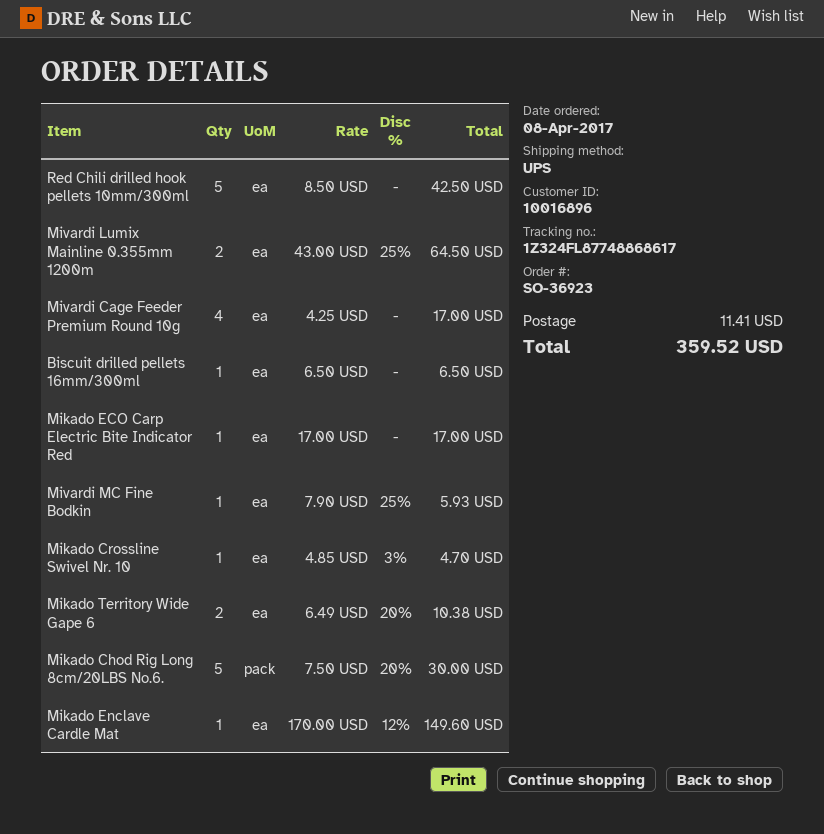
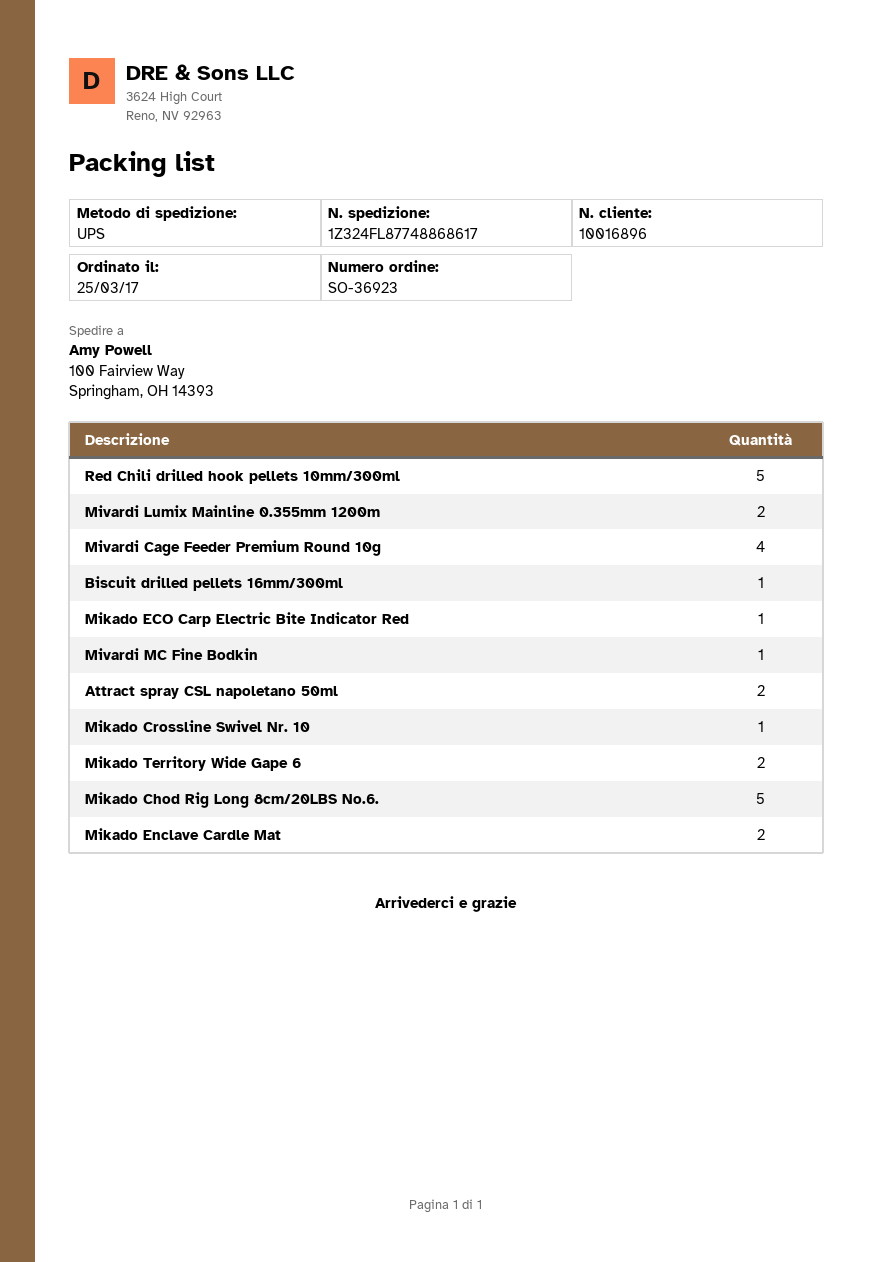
order date: 2017-04-08 -> 2017-03-25
Mikado Enclave Cardle Mat: 1 -> 2
Attract spray CSL napoletano 50ml: none -> 2

